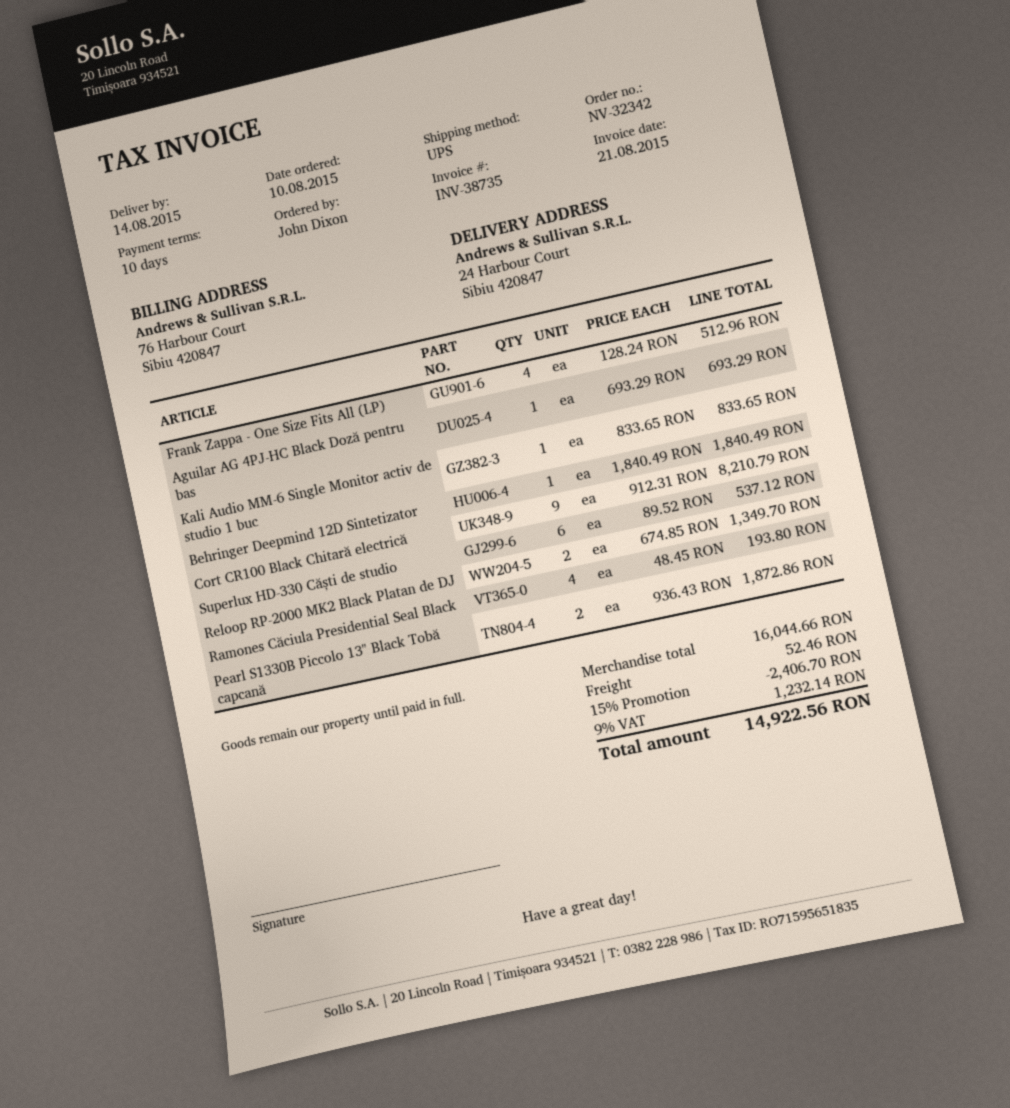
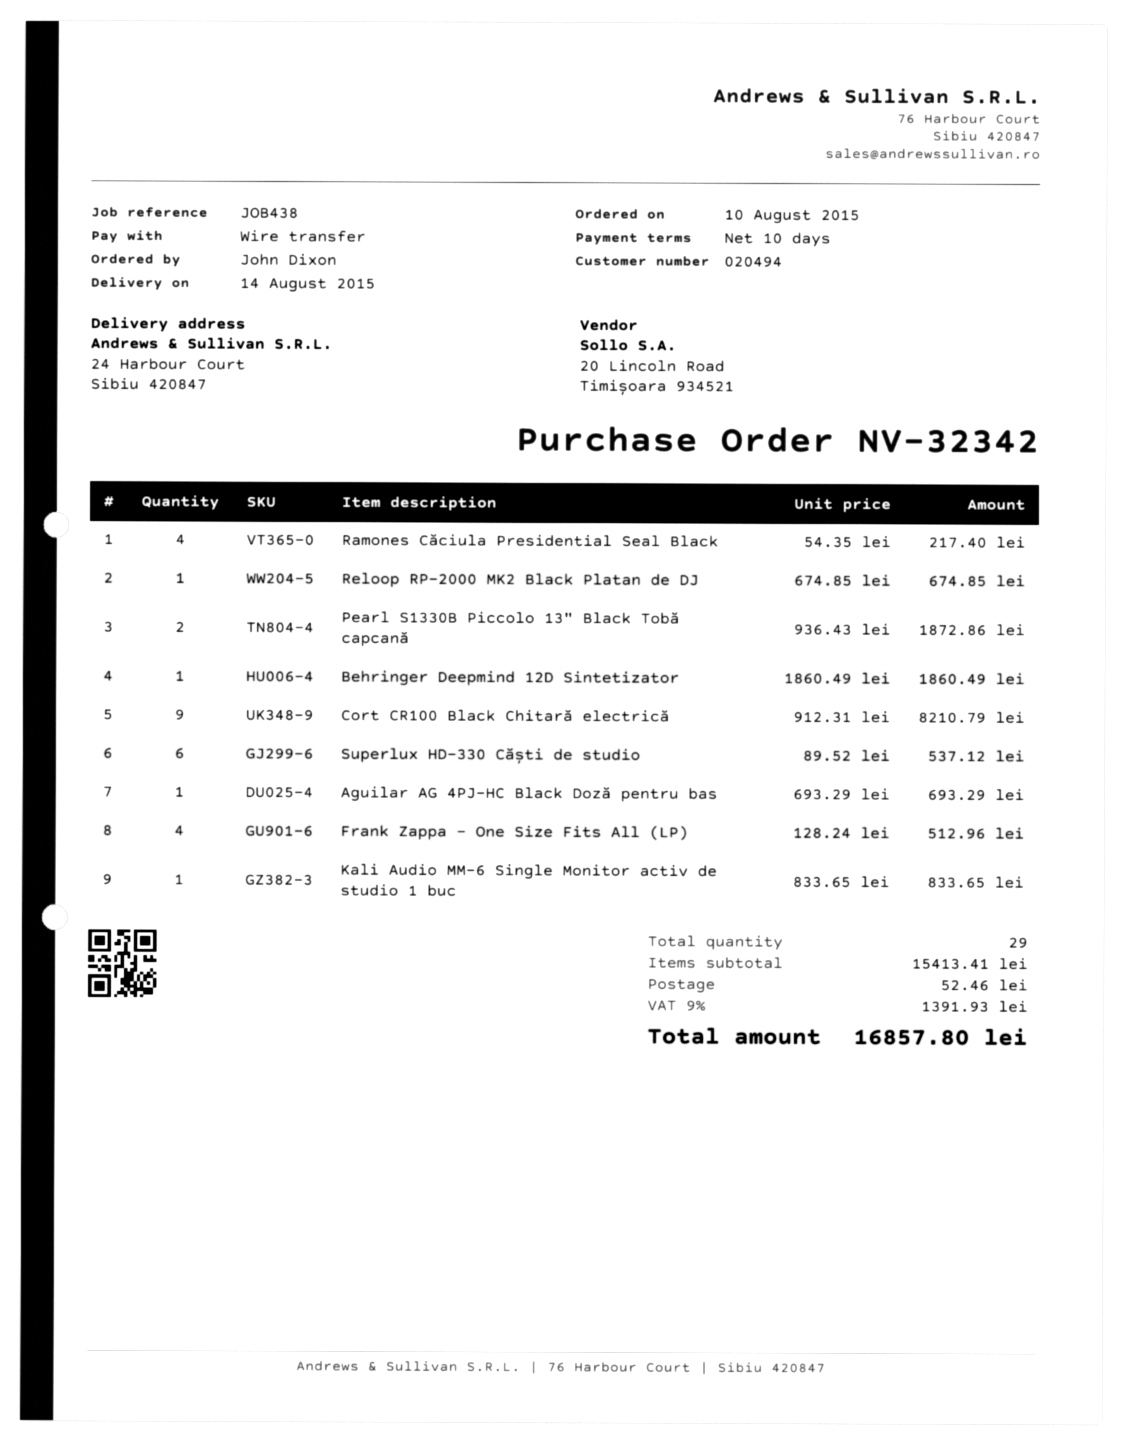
Behringer Deepmind 12D Sintetizator: 1 x 1840.49 = 1840.49 -> 1 x 1860.49 = 1860.49
Reloop RP-2000 MK2 Black Platan de DJ: 2 x 674.85 = 1349.70 -> 1 x 674.85 = 674.85
Ramones Căciula Presidential Seal Black: 4 x 48.45 = 193.80 -> 4 x 54.35 = 217.40
subtotal: 16044.66 -> 15413.41
discount: 15% = 2406.70 -> none
tax: 9% = 1232.14 -> 9% = 1391.93
total: 14922.56 -> 16857.80

